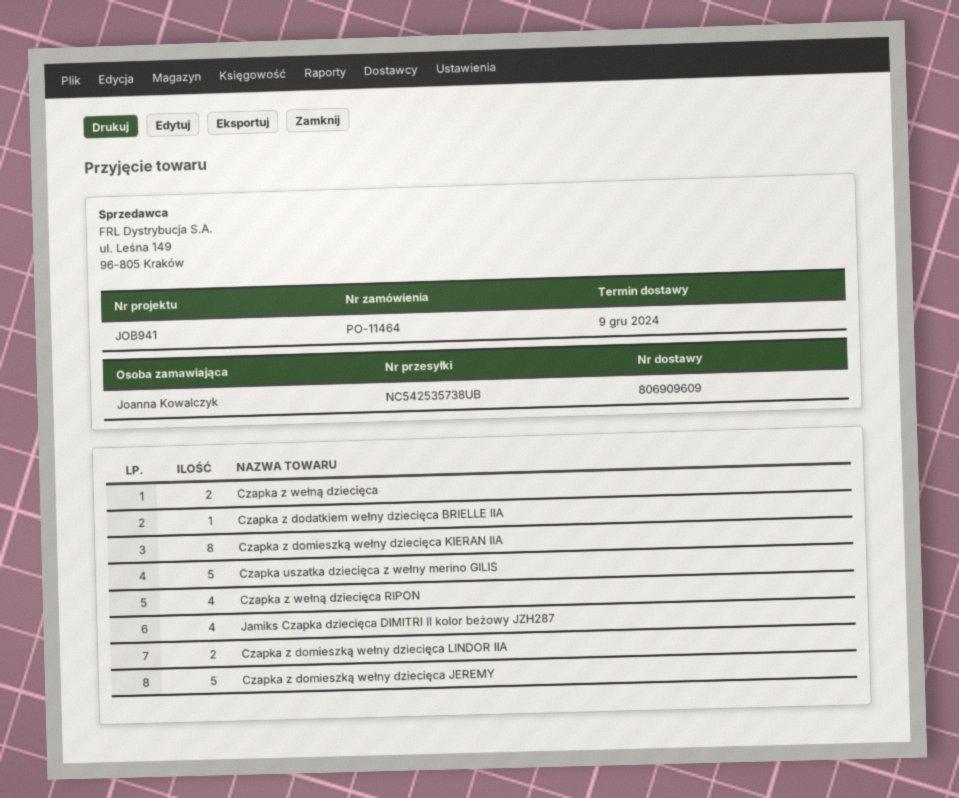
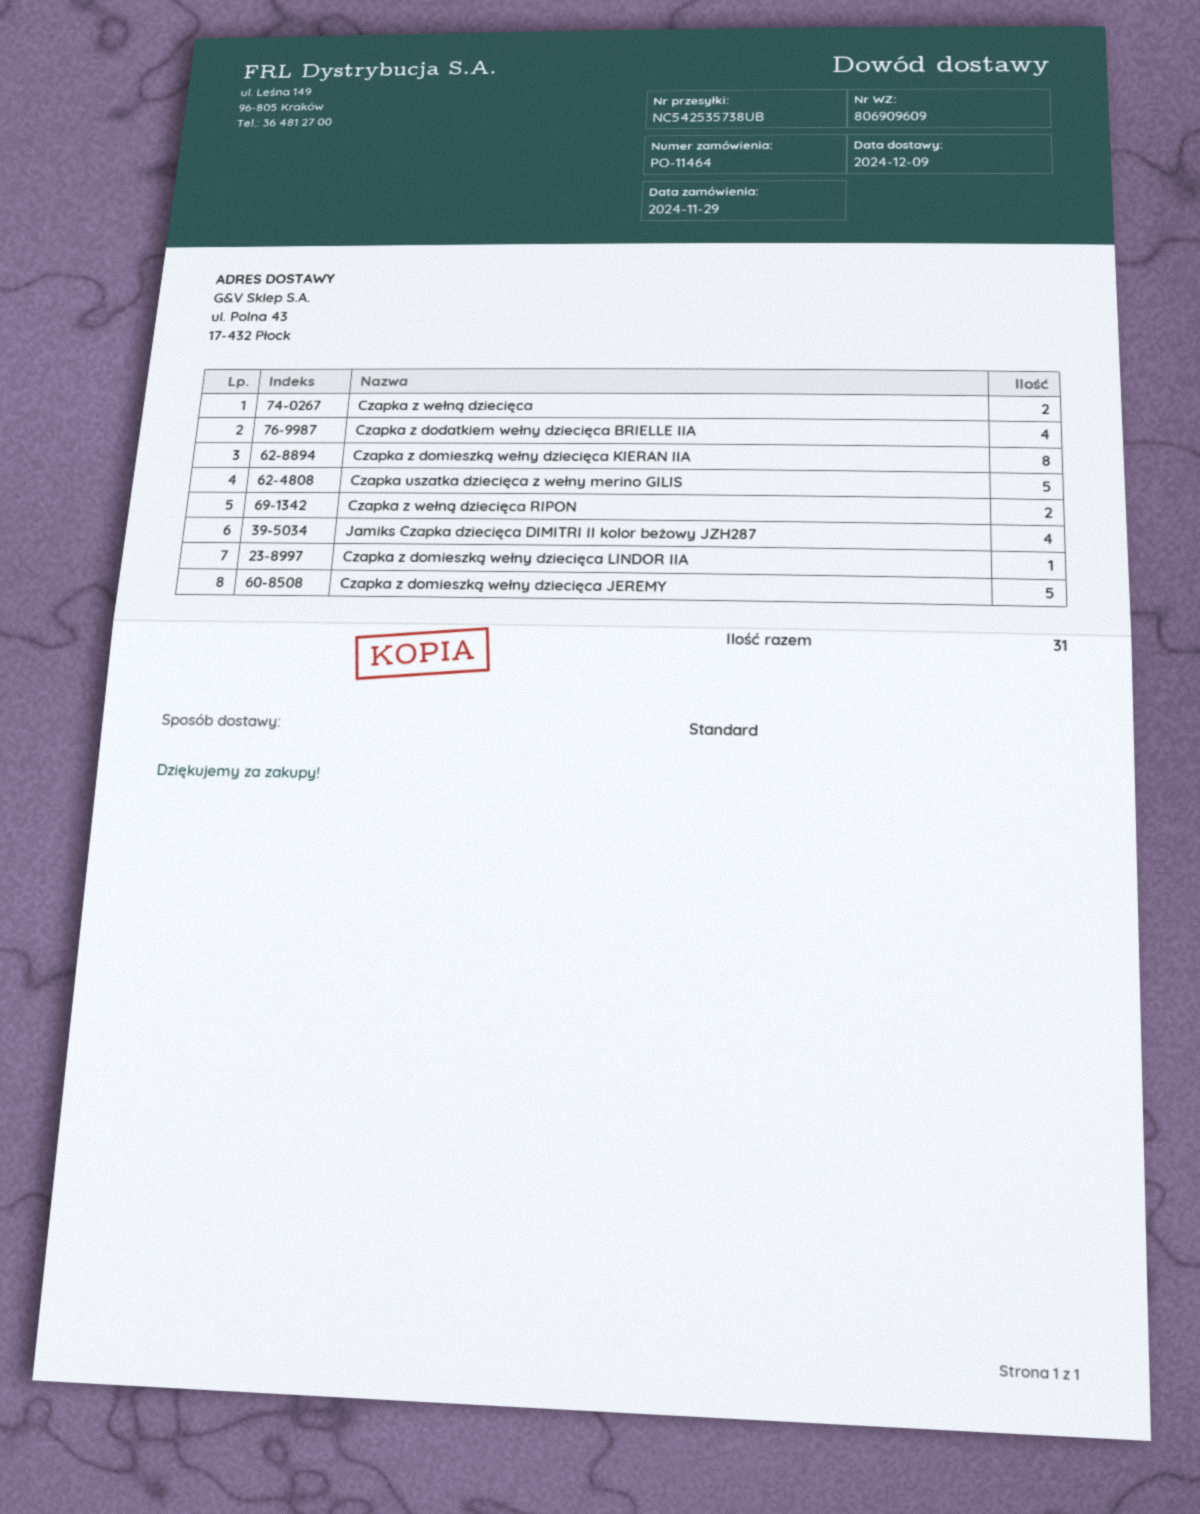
Czapka z dodatkiem wełny dziecięca BRIELLE IIA: 1 -> 4
Czapka z wełną dziecięca RIPON: 4 -> 2
Czapka z domieszką wełny dziecięca LINDOR IIA: 2 -> 1

